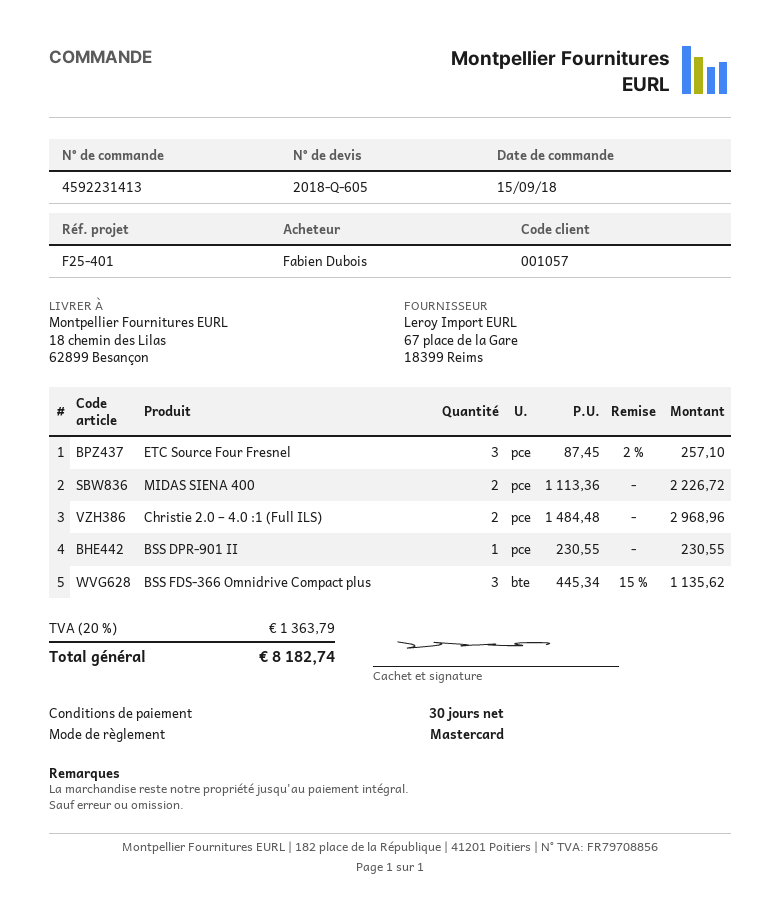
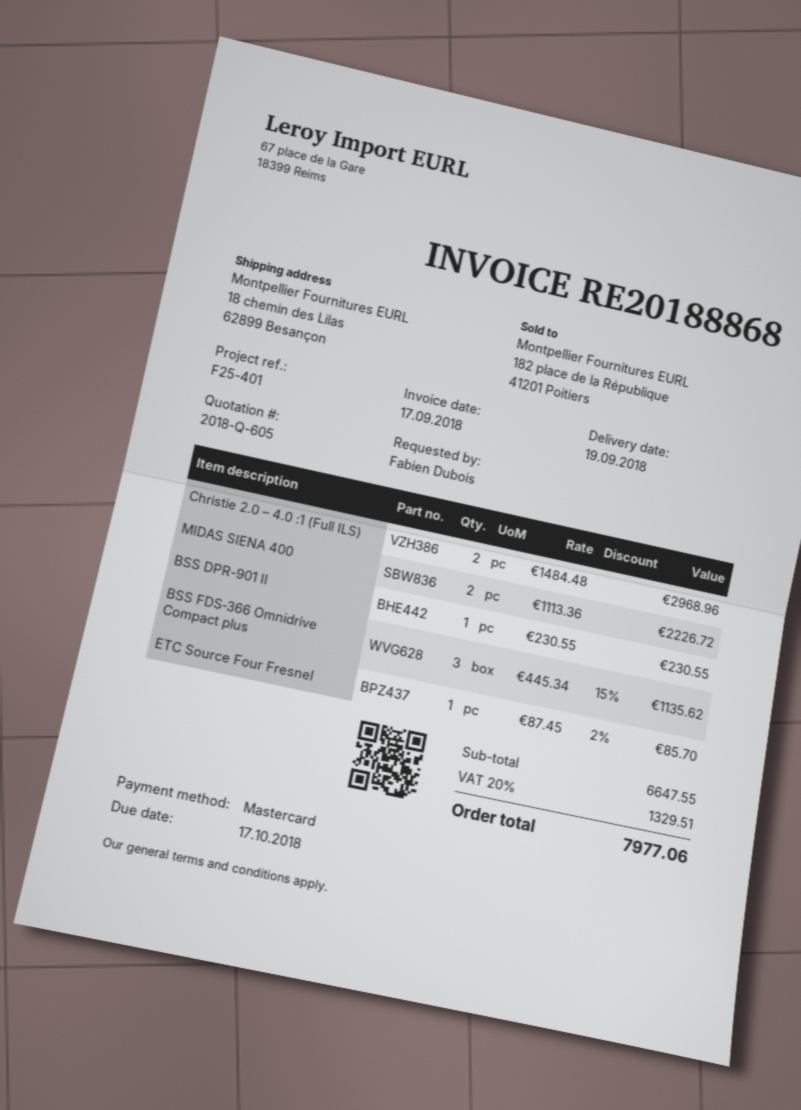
ETC Source Four Fresnel: 3 x 87.45 - 2% = 257.10 -> 1 x 87.45 - 2% = 85.70
tax: 20% = 1363.79 -> 20% = 1329.51
total: 8182.74 -> 7977.06

